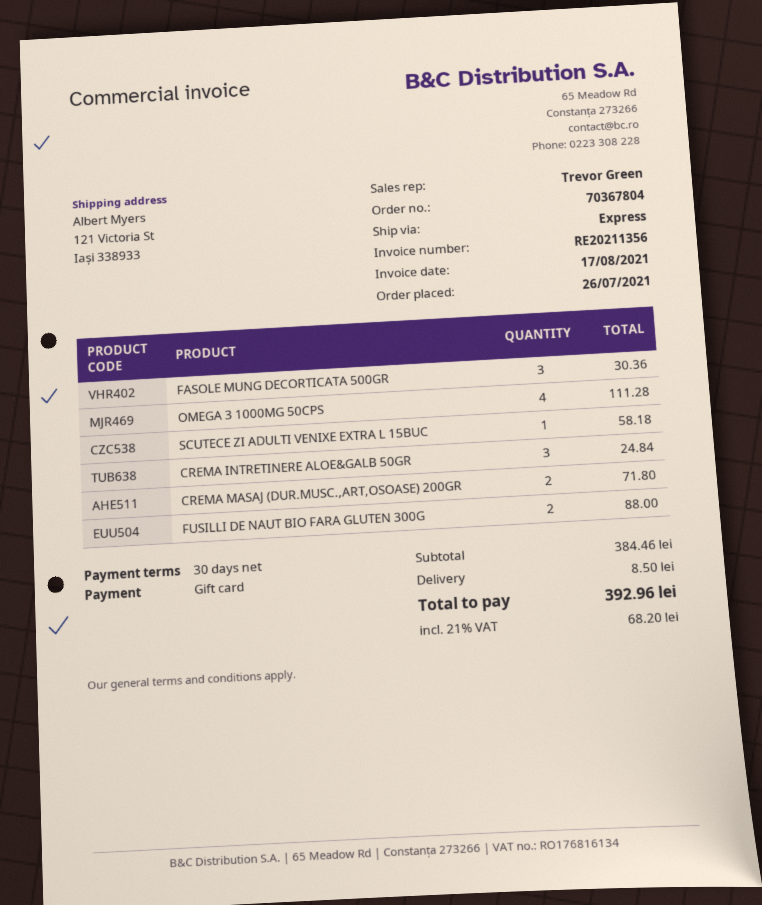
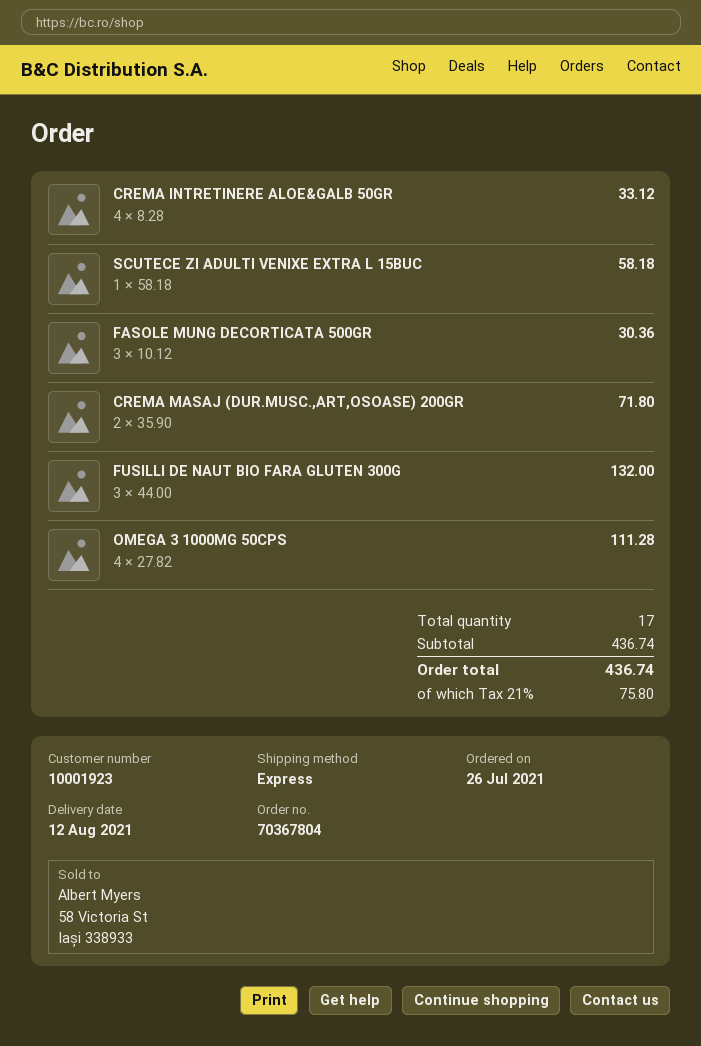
CREMA INTRETINERE ALOE&GALB 50GR: 3 for 24.84 -> 4 for 33.12
FUSILLI DE NAUT BIO FARA GLUTEN 300G: 2 for 88.00 -> 3 for 132.00
subtotal: 384.46 -> 436.74
shipping: 8.50 -> none
tax: 21% = 68.20 -> 21% = 75.80
total: 392.96 -> 436.74

